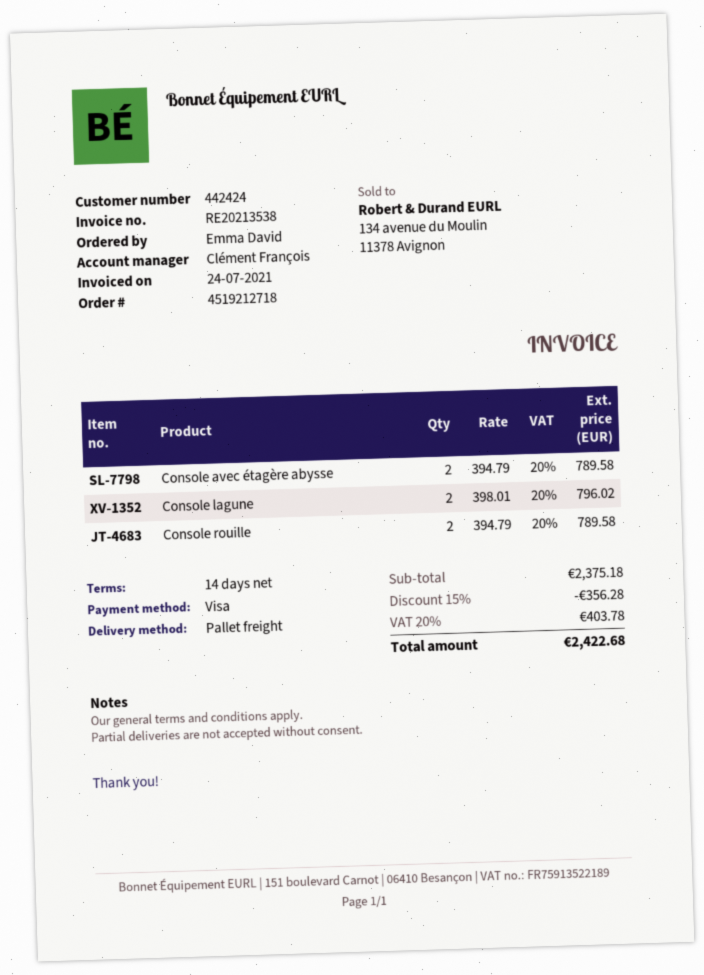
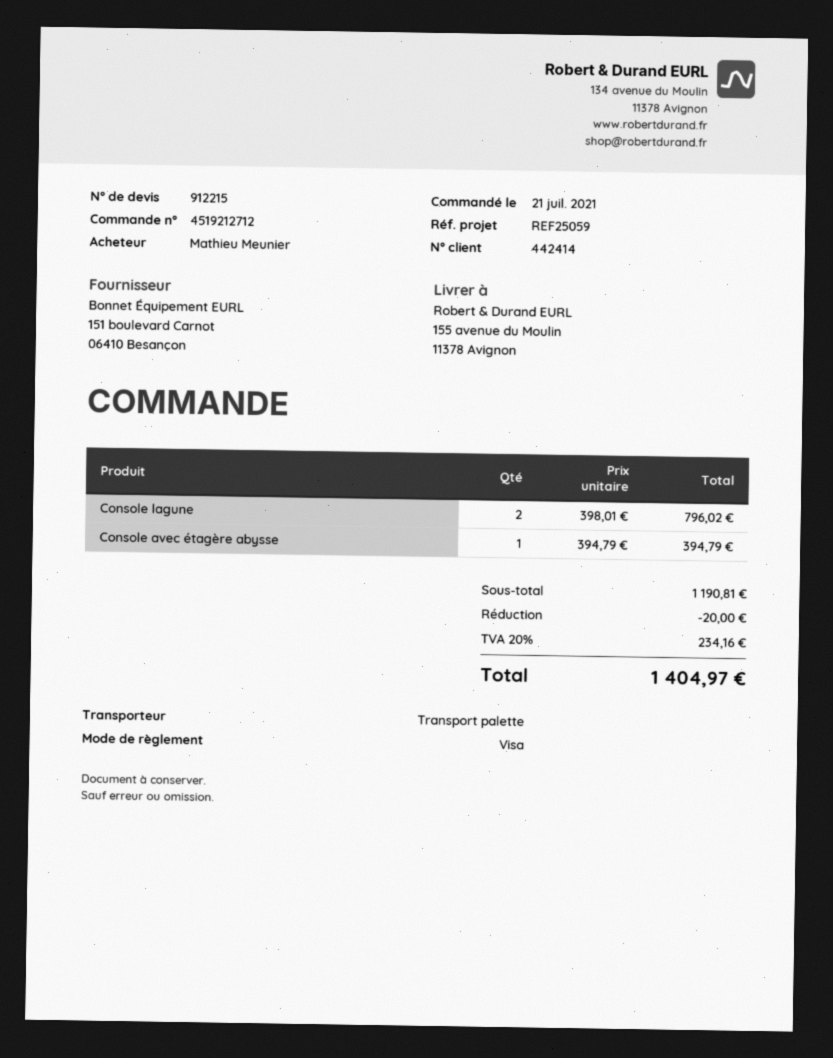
order number: 4519212718 -> 4519212712
customer number: 442424 -> 442414
ordered by: Emma David -> Mathieu Meunier
Console avec étagère abysse: 2 x 394.79 = 789.58 -> 1 x 394.79 = 394.79
Console rouille: 2 x 394.79 = 789.58 -> none
subtotal: 2375.18 -> 1190.81
discount: 356.28 -> 20.00
tax: 20% = 403.78 -> 20% = 234.16
total: 2422.68 -> 1404.97

